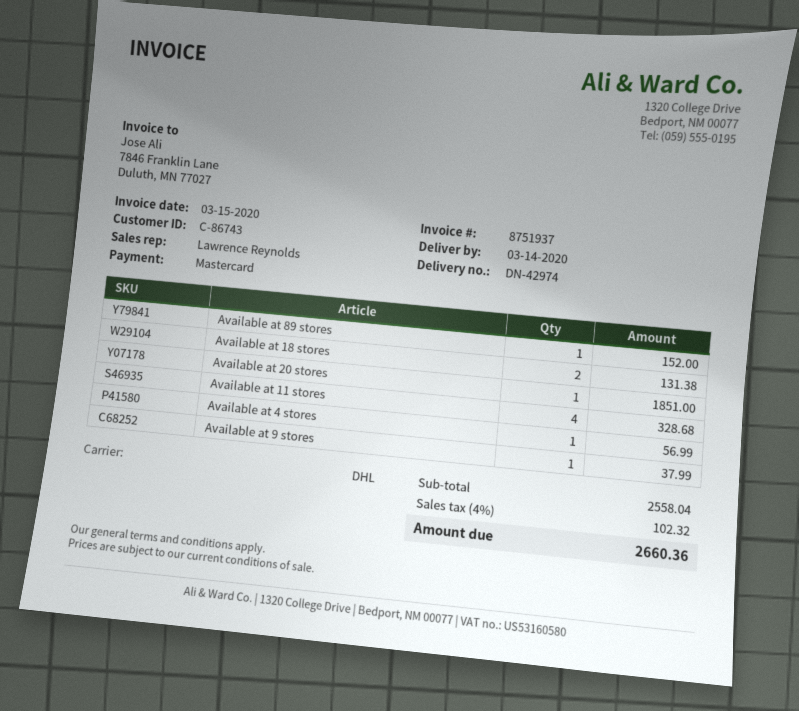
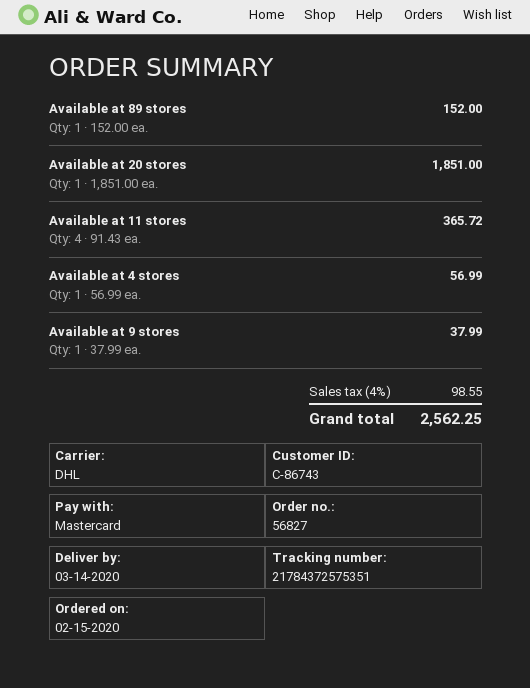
Available at 18 stores: 2 for 131.38 -> none
Available at 11 stores: 4 for 328.68 -> 4 for 365.72
tax: 4% = 102.32 -> 4% = 98.55
total: 2660.36 -> 2562.25

